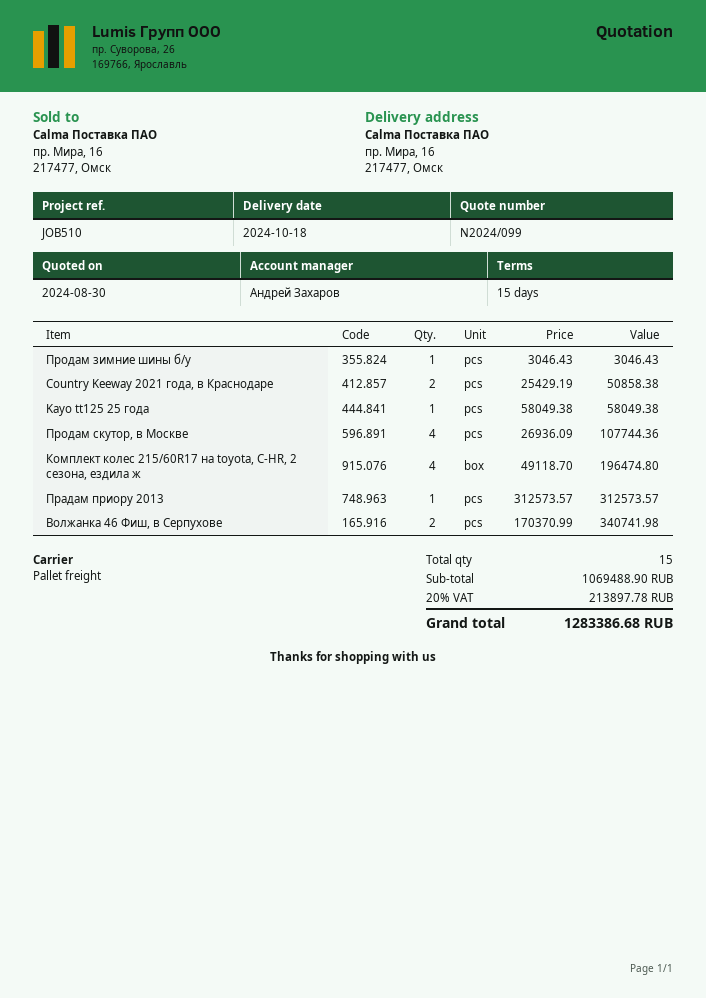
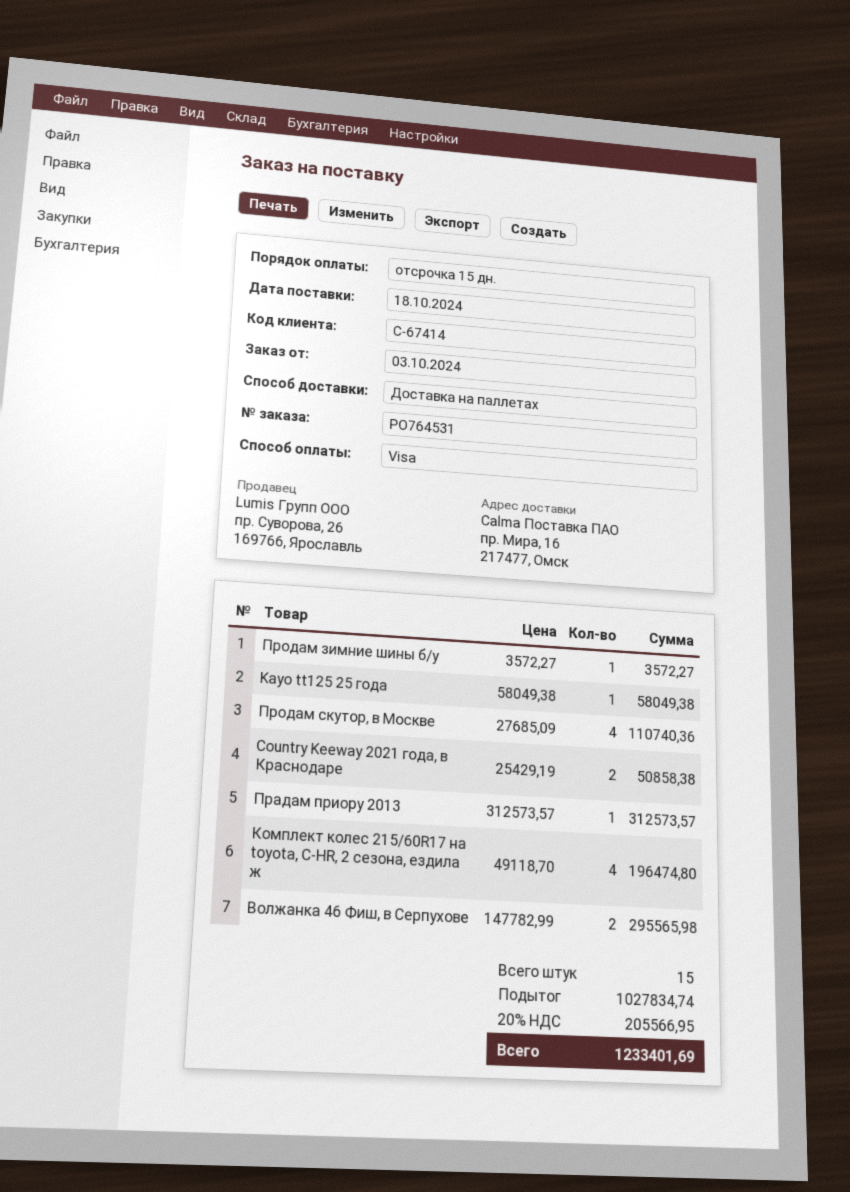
Продам зимние шины б/у: 1 x 3046.43 = 3046.43 -> 1 x 3572.27 = 3572.27
Продам скутор, в Москве: 4 x 26936.09 = 107744.36 -> 4 x 27685.09 = 110740.36
Волжанка 46 Фиш, в Серпухове: 2 x 170370.99 = 340741.98 -> 2 x 147782.99 = 295565.98
subtotal: 1069488.90 -> 1027834.74
tax: 20% = 213897.78 -> 20% = 205566.95
total: 1283386.68 -> 1233401.69

